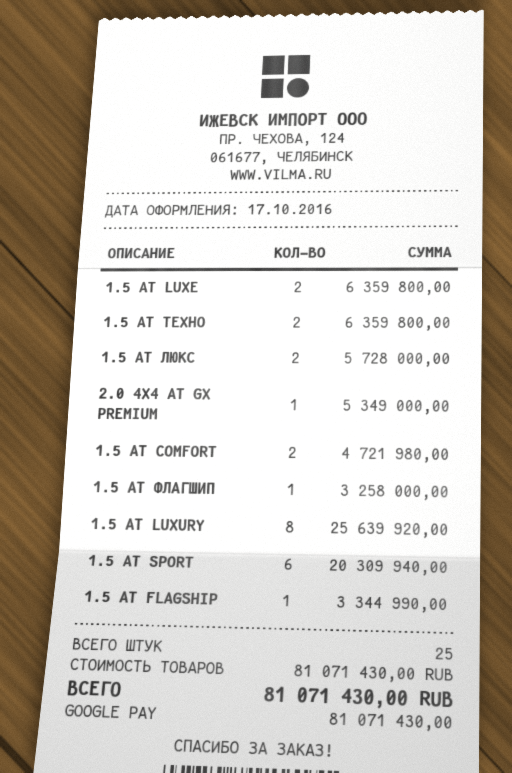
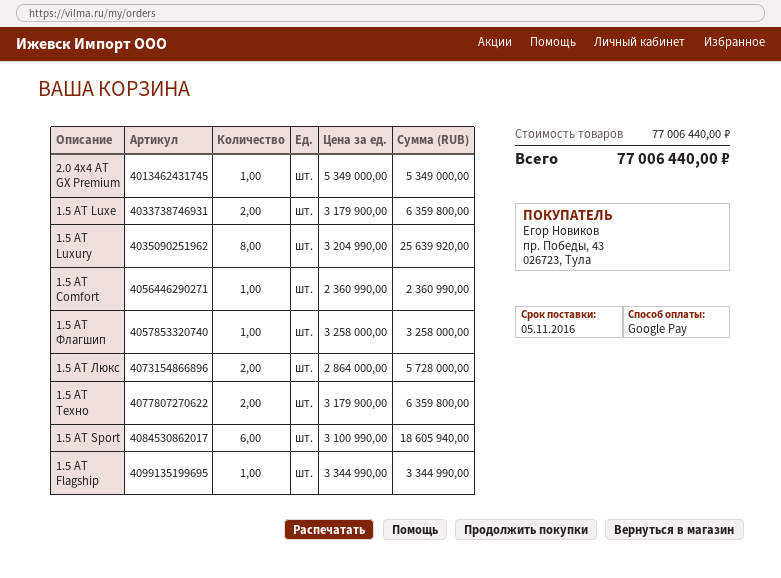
1.5 AT COMFORT: 2 for 4721980.00 -> 1 for 2360990.00
1.5 AT SPORT: 6 for 20309940.00 -> 6 for 18605940.00
subtotal: 81071430.00 -> 77006440.00
total: 81071430.00 -> 77006440.00

